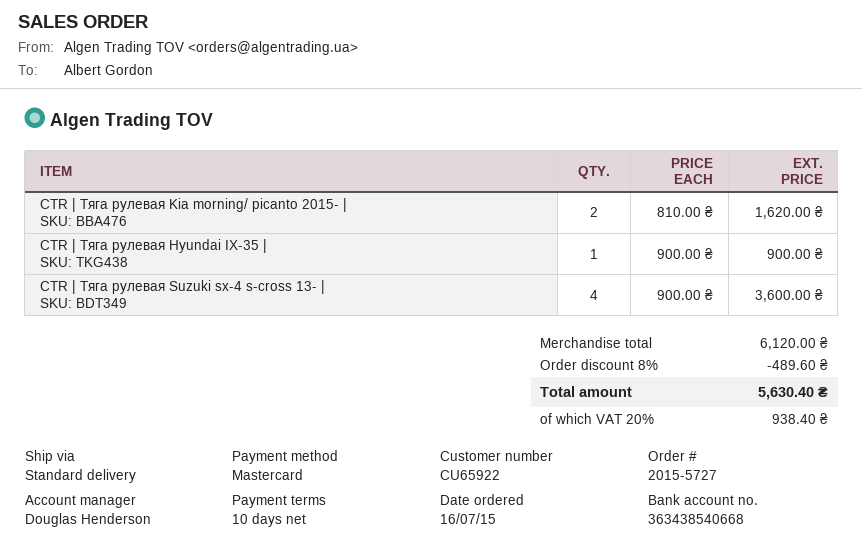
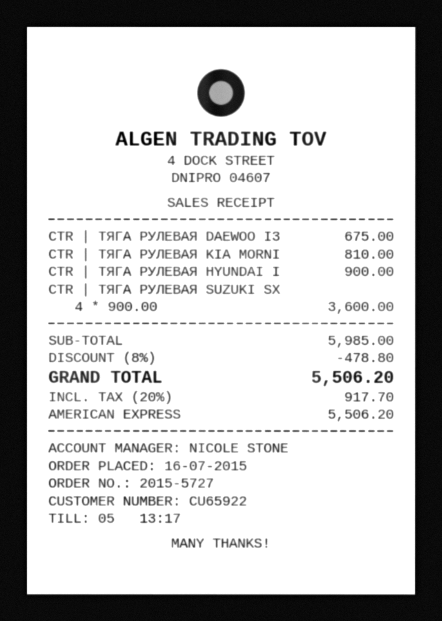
sales rep: Douglas Henderson -> NICOLE STONE
payment method: Mastercard -> American Express
CTR | Тяга рулевая Kia morning/ picanto 2015- |: 2 x 810.00 = 1620.00 -> 1 x 810.00 = 810.00
CTR | ТЯГА РУЛЕВАЯ DAEWOO I3: none -> 1 x 675.00 = 675.00
subtotal: 6120.00 -> 5985.00
discount: 8% = 489.60 -> 8% = 478.80
tax: 20% = 938.40 -> 20% = 917.70
total: 5630.40 -> 5506.20

